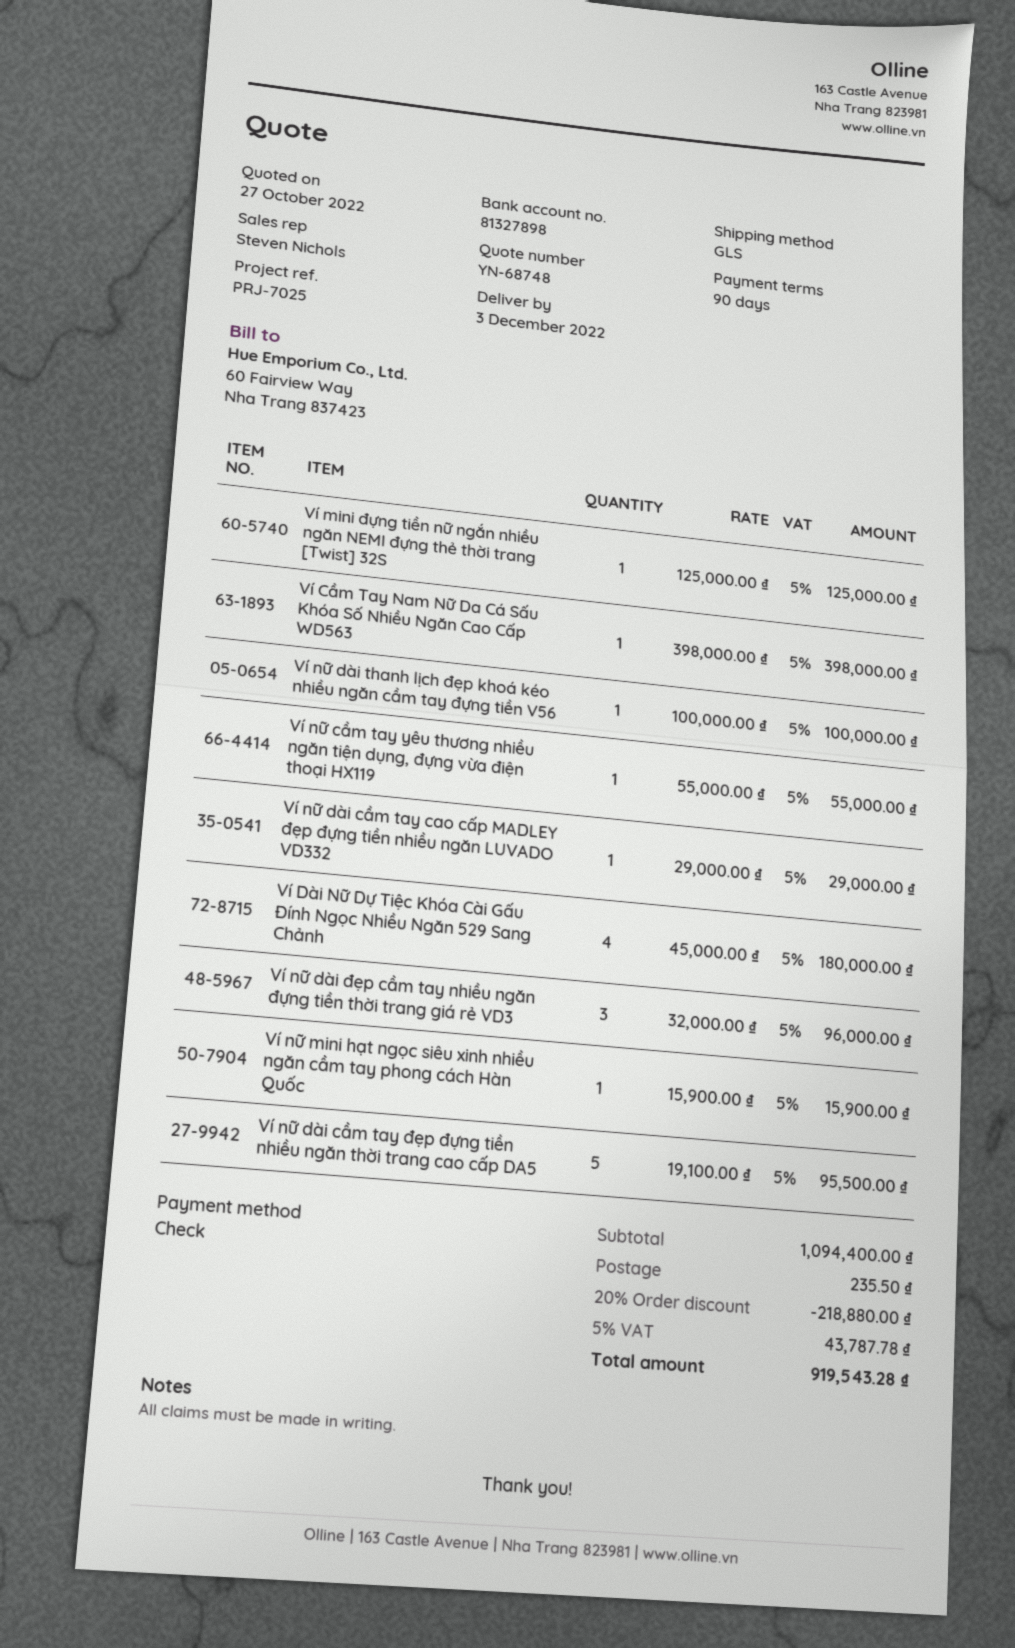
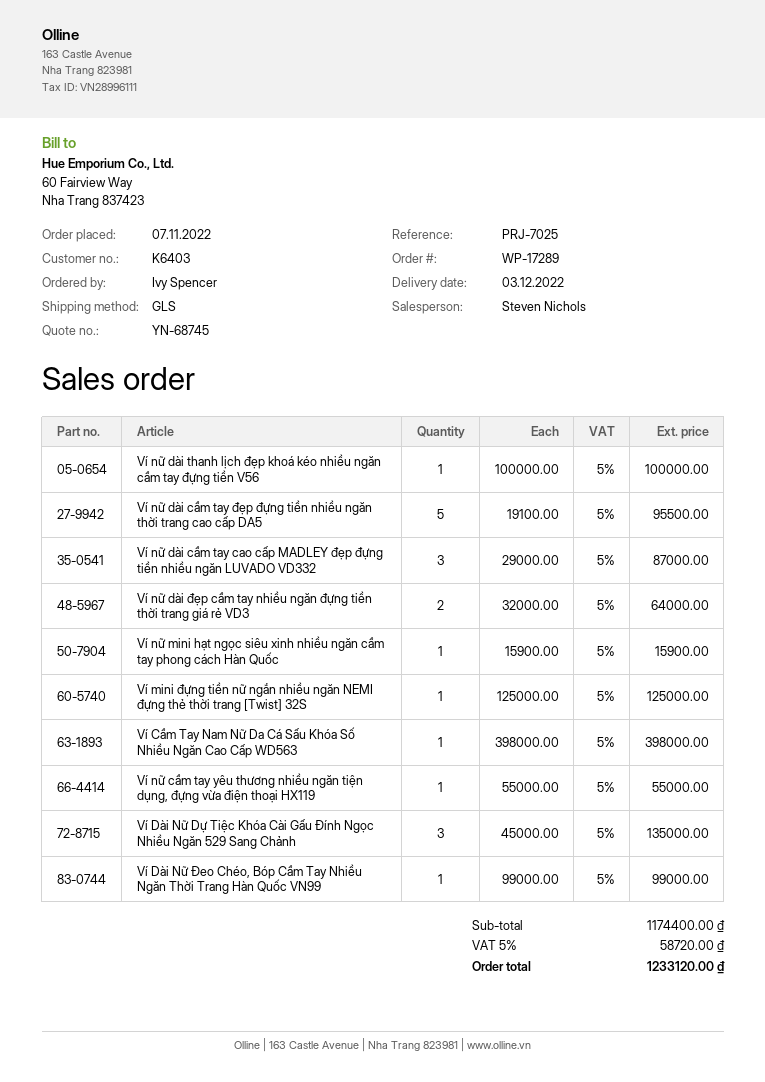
quote number: YN-68748 -> YN-68745
Ví nữ dài cầm tay cao cấp MADLEY đẹp đựng tiền nhiều ngăn LUVADO VD332: 1 x 29000.00 = 29000.00 -> 3 x 29000.00 = 87000.00
Ví Dài Nữ Dự Tiệc Khóa Cài Gấu Đính Ngọc Nhiều Ngăn 529 Sang Chảnh: 4 x 45000.00 = 180000.00 -> 3 x 45000.00 = 135000.00
Ví nữ dài đẹp cầm tay nhiều ngăn đựng tiền thời trang giá rẻ VD3: 3 x 32000.00 = 96000.00 -> 2 x 32000.00 = 64000.00
Ví Dài Nữ Đeo Chéo, Bóp Cầm Tay Nhiều Ngăn Thời Trang Hàn Quốc VN99: none -> 1 x 99000.00 = 99000.00
subtotal: 1094400.00 -> 1174400.00
discount: 20% = 218880.00 -> none
shipping: 235.50 -> none
tax: 5% = 43787.78 -> 5% = 58720.00
total: 919543.28 -> 1233120.00

